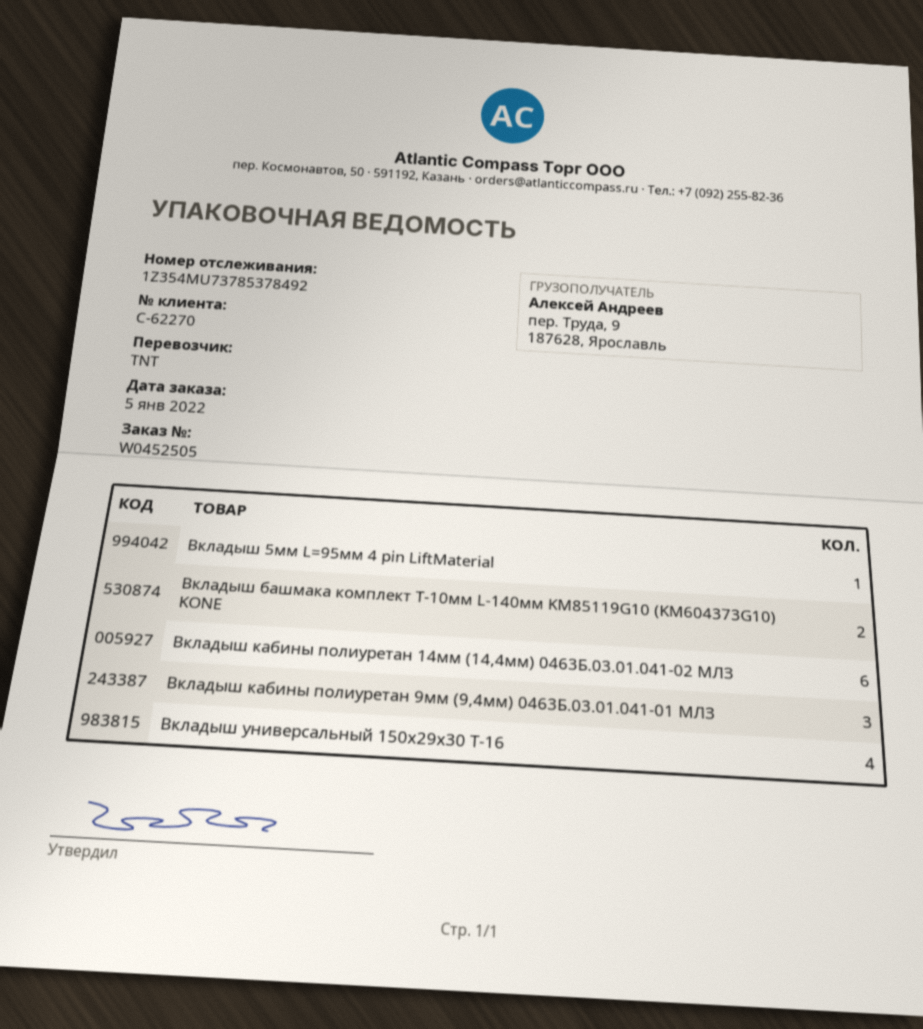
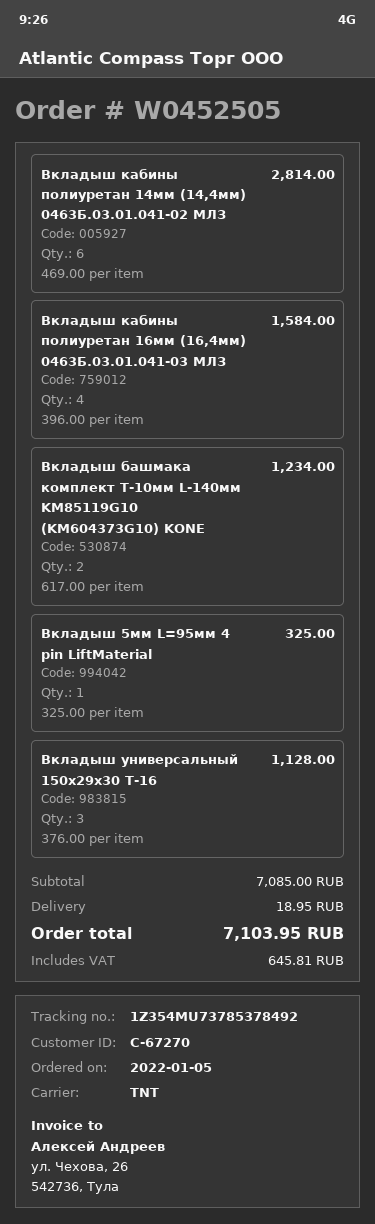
customer number: C-62270 -> C-67270
Вкладыш кабины полиуретан 9мм (9,4мм) 0463Б.03.01.041-01 МЛЗ: 3 -> none
Вкладыш универсальный 150x29х30 Т-16: 4 -> 3
Вкладыш кабины полиуретан 16мм (16,4мм) 0463Б.03.01.041-03 МЛЗ: none -> 4

